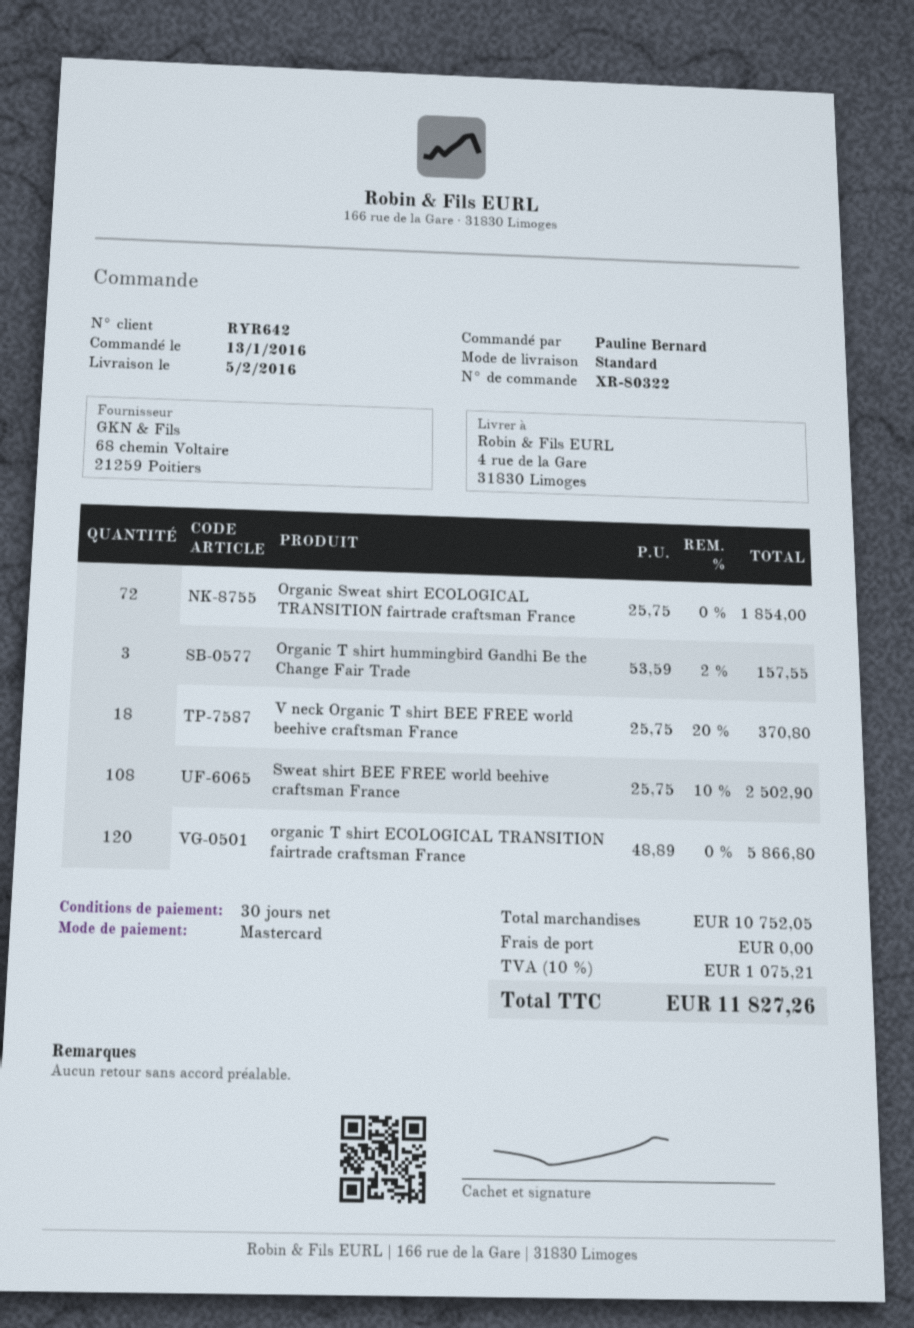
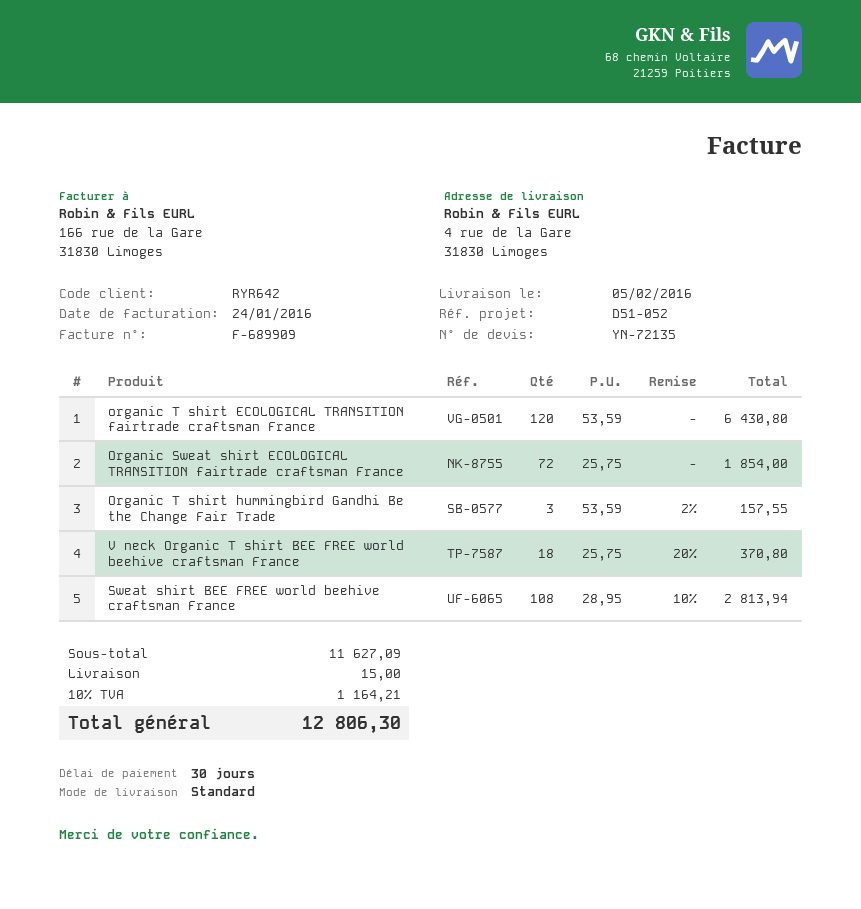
Sweat shirt BEE FREE world beehive craftsman France: 108 x 25.75 - 10% = 2502.90 -> 108 x 28.95 - 10% = 2813.94
organic T shirt ECOLOGICAL TRANSITION fairtrade craftsman France: 120 x 48.89 = 5866.80 -> 120 x 53.59 = 6430.80
subtotal: 10752.05 -> 11627.09
shipping: 0.00 -> 15.00
tax: 10% = 1075.21 -> 10% = 1164.21
total: 11827.26 -> 12806.30

